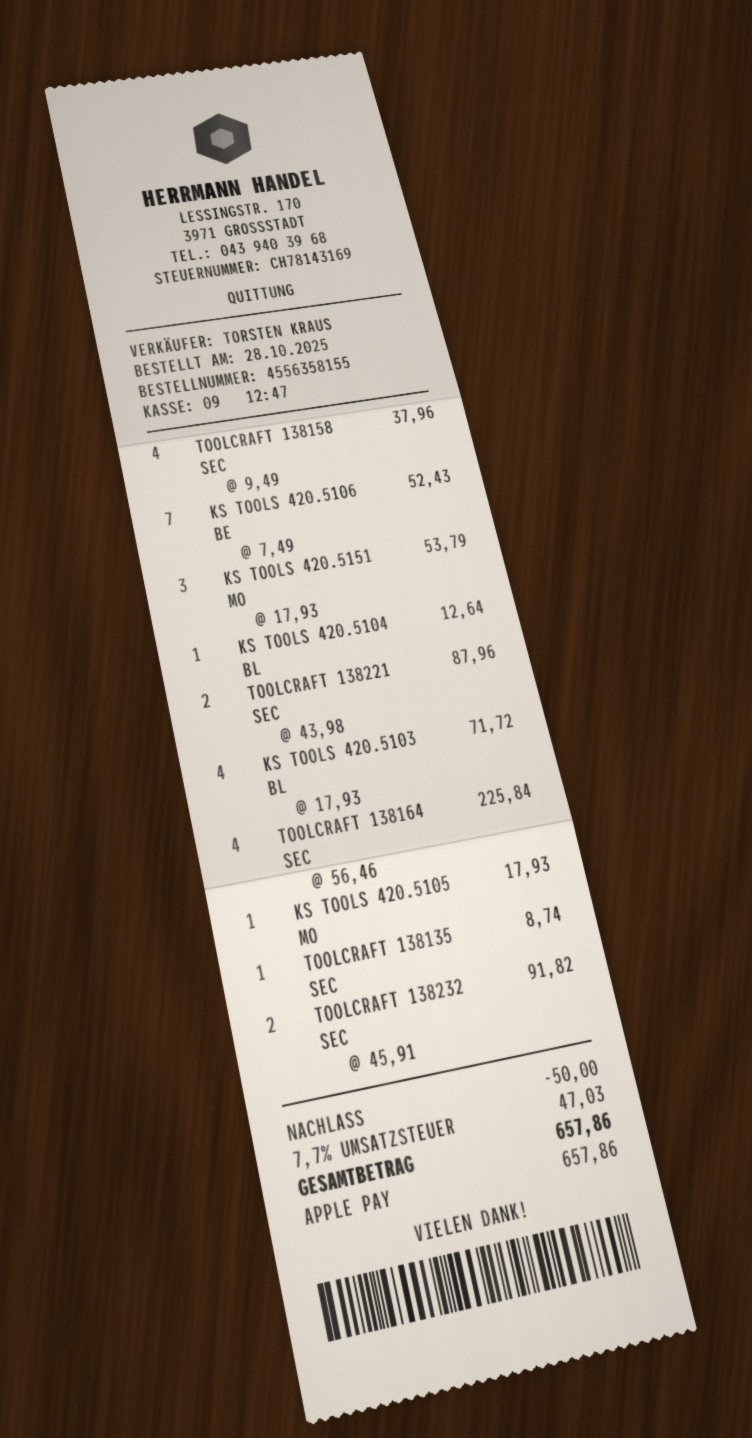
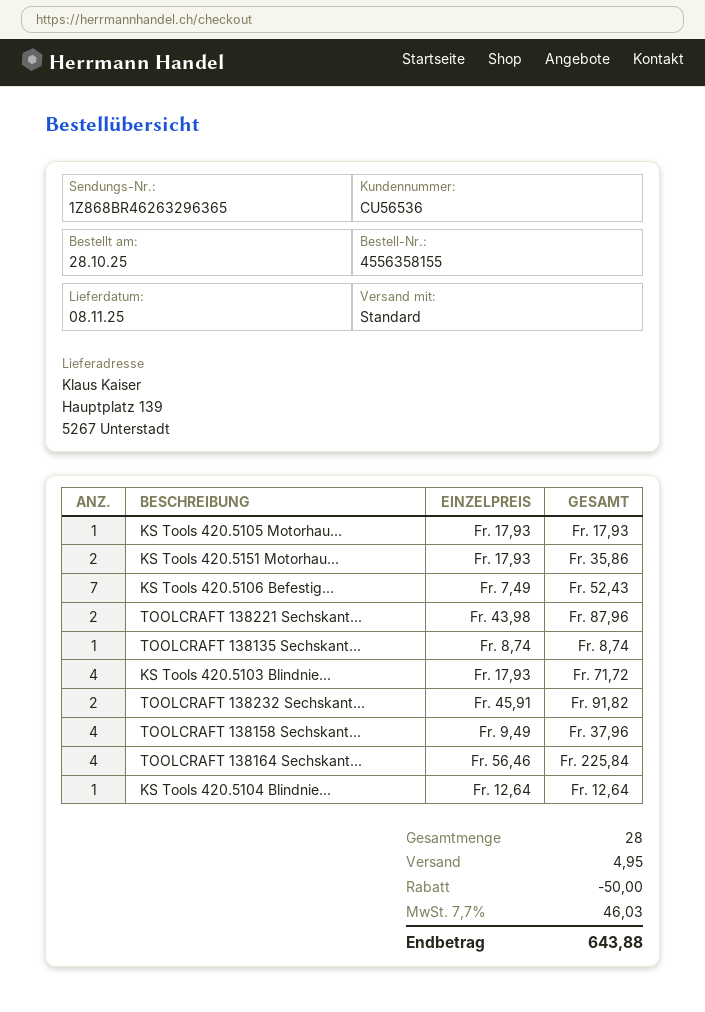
KS TOOLS 420.5151 MO: 3 x 17.93 = 53.79 -> 2 x 17.93 = 35.86
shipping: none -> 4.95
tax: 7.7% = 47.03 -> 7.7% = 46.03
total: 657.86 -> 643.88

